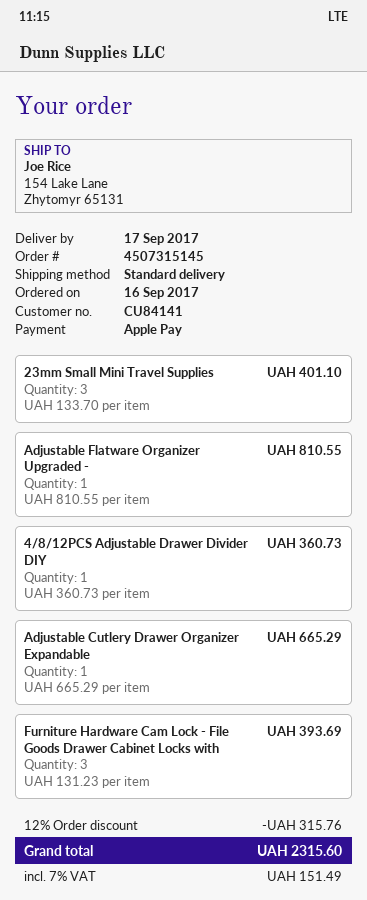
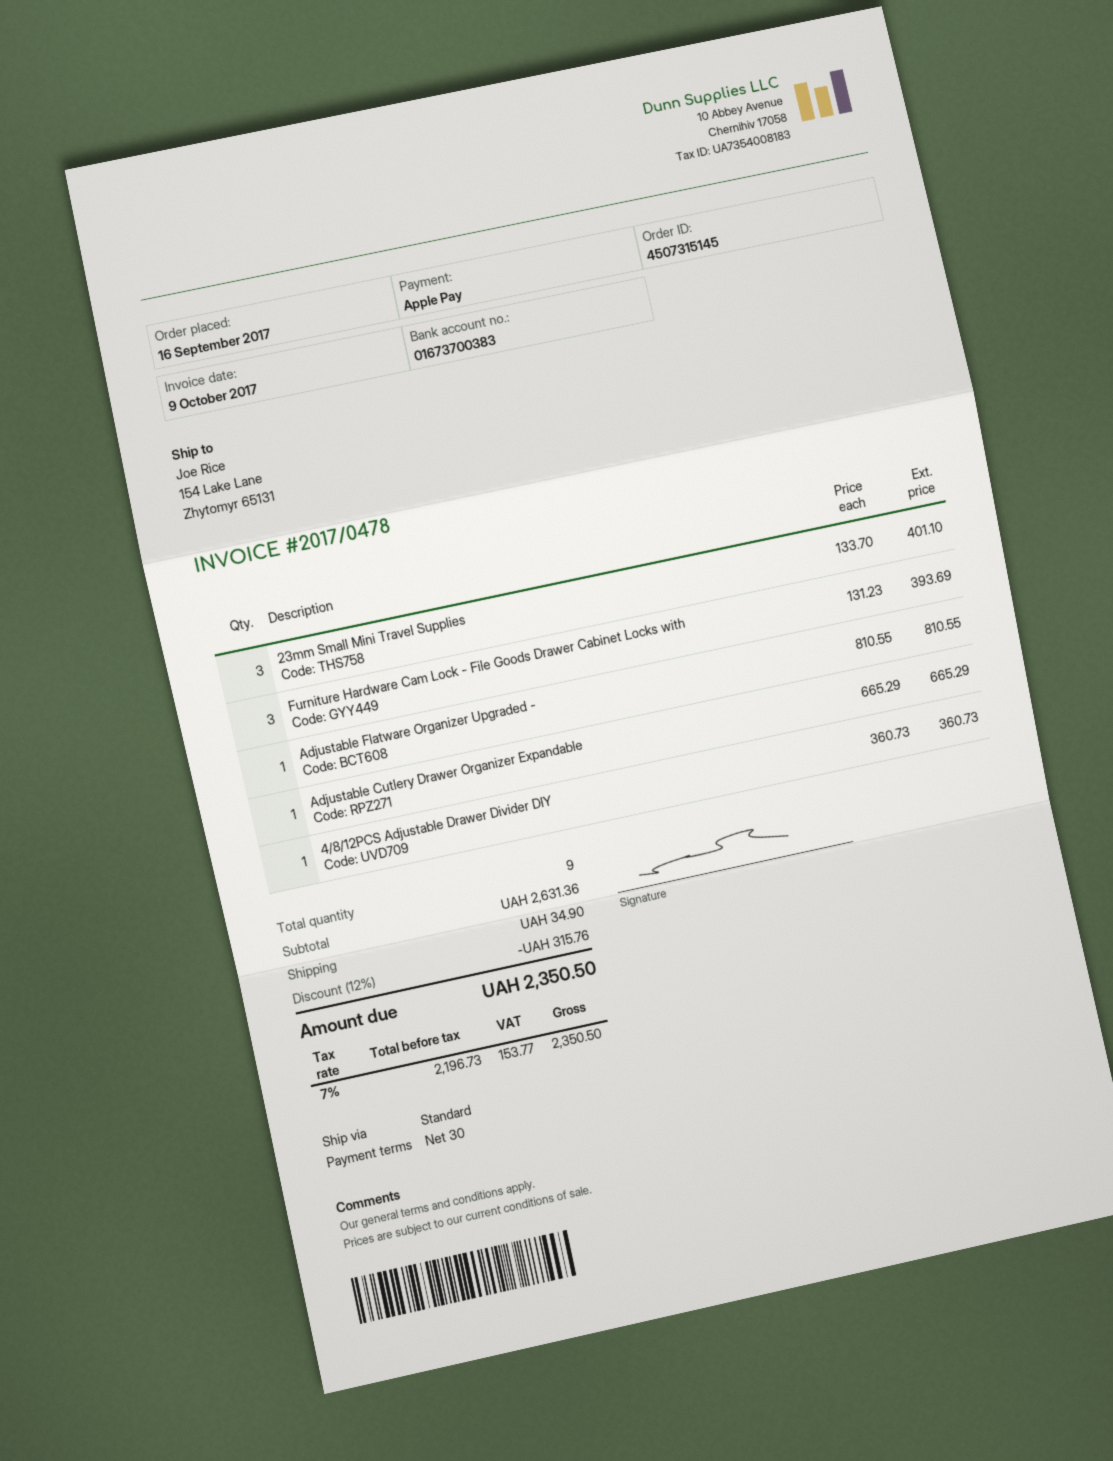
shipping: none -> 34.90
tax: 7% = 151.49 -> 7% = 153.77
total: 2315.60 -> 2350.50

